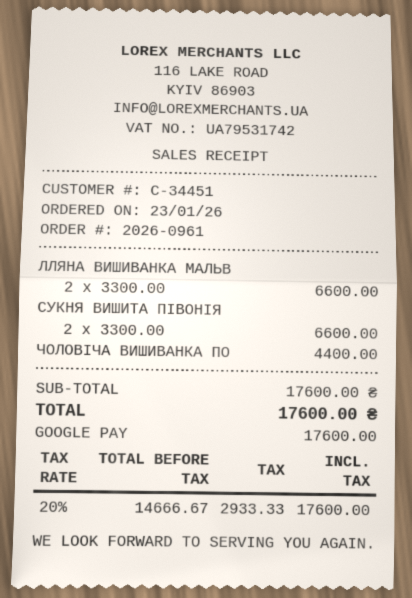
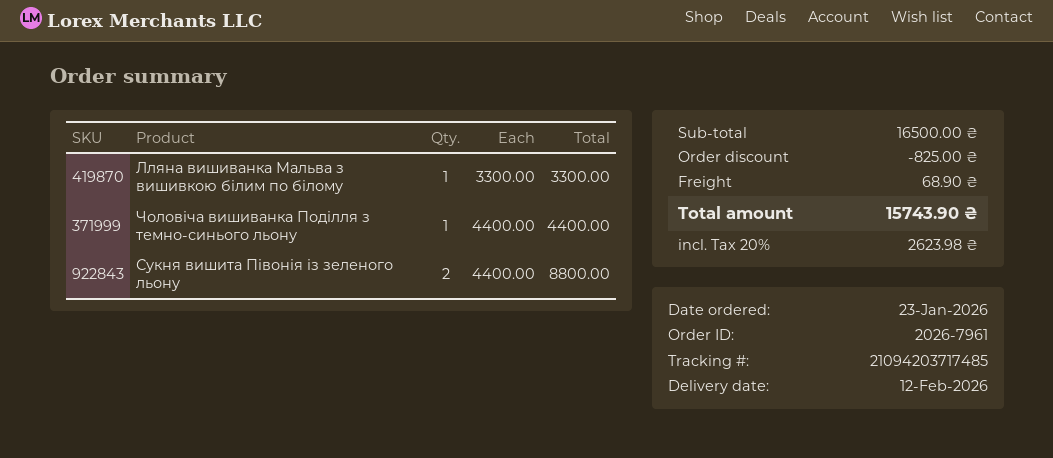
order number: 2026-0961 -> 2026-7961
ЛЛЯНА ВИШИВАНКА МАЛЬВ: 2 x 3300.00 = 6600.00 -> 1 x 3300.00 = 3300.00
СУКНЯ ВИШИТА ПІВОНІЯ: 2 x 3300.00 = 6600.00 -> 2 x 4400.00 = 8800.00
subtotal: 17600.00 -> 16500.00
discount: none -> 825.00
shipping: none -> 68.90
tax: 20% = 2933.33 -> 20% = 2623.98
total: 17600.00 -> 15743.90

